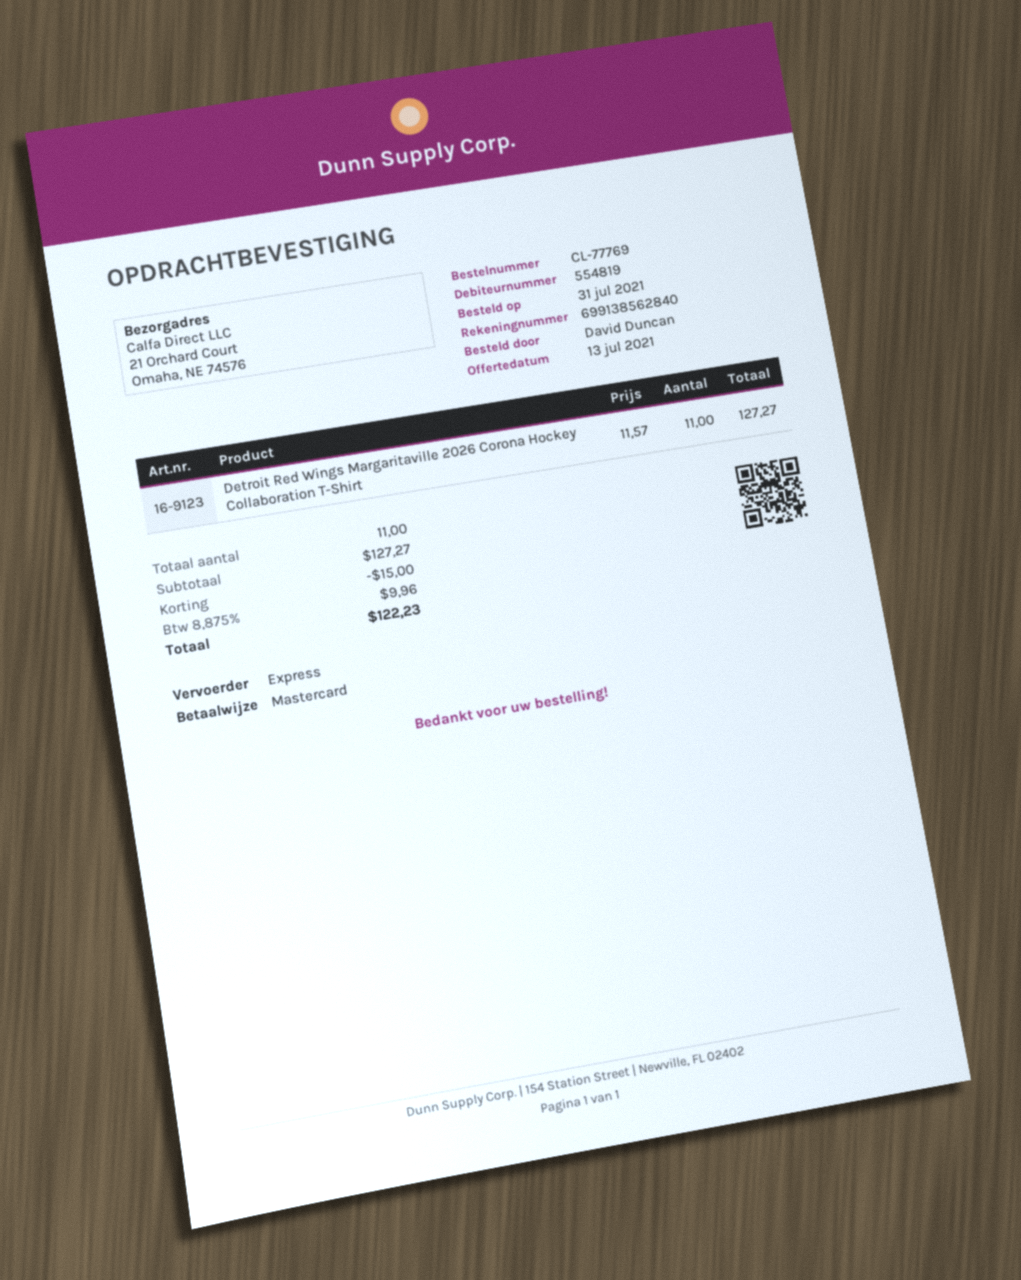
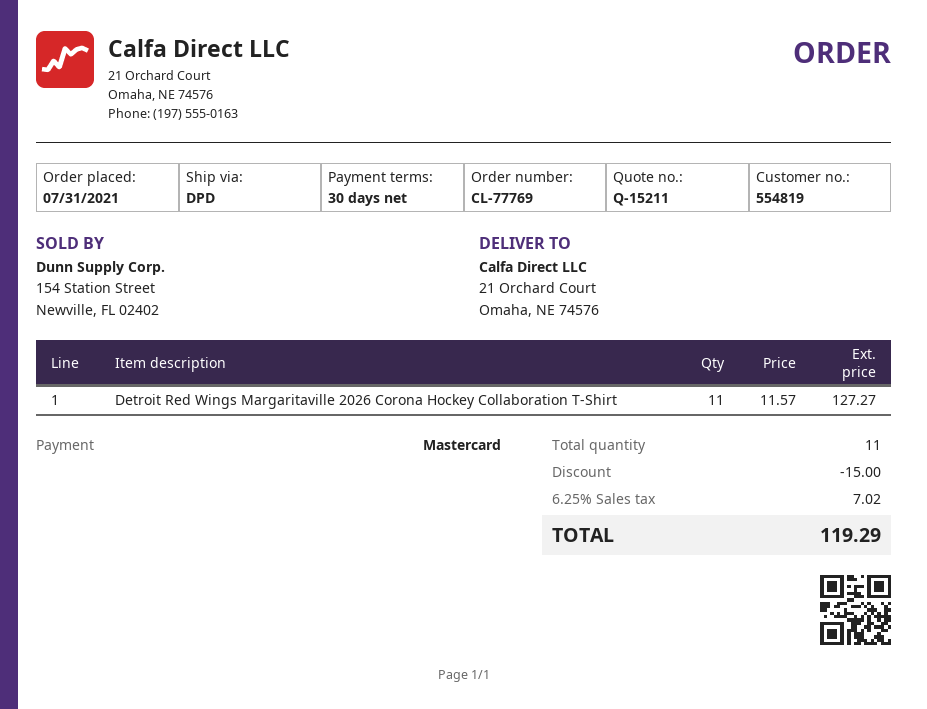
shipping method: express -> DPD
tax: 8.875% = 9.96 -> 6.25% = 7.02
total: 122.23 -> 119.29

